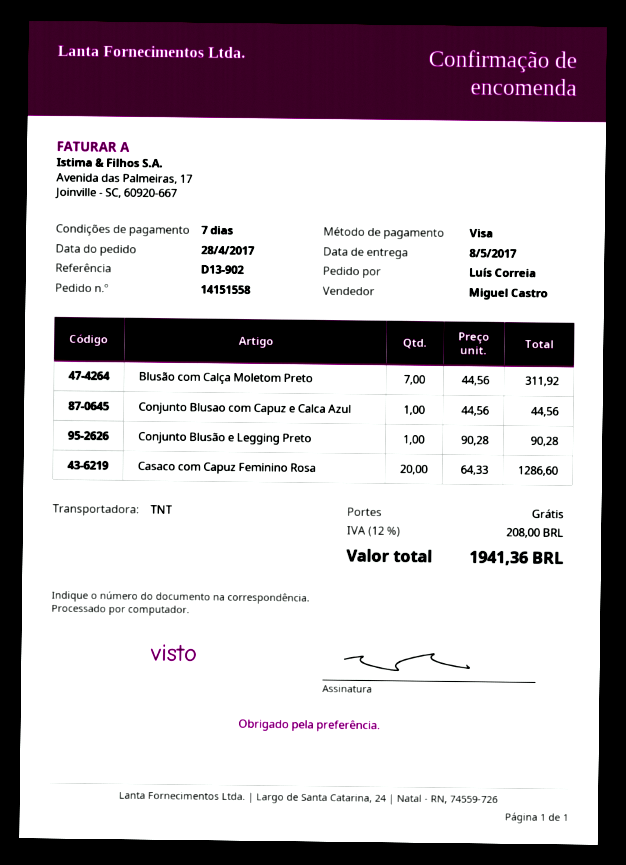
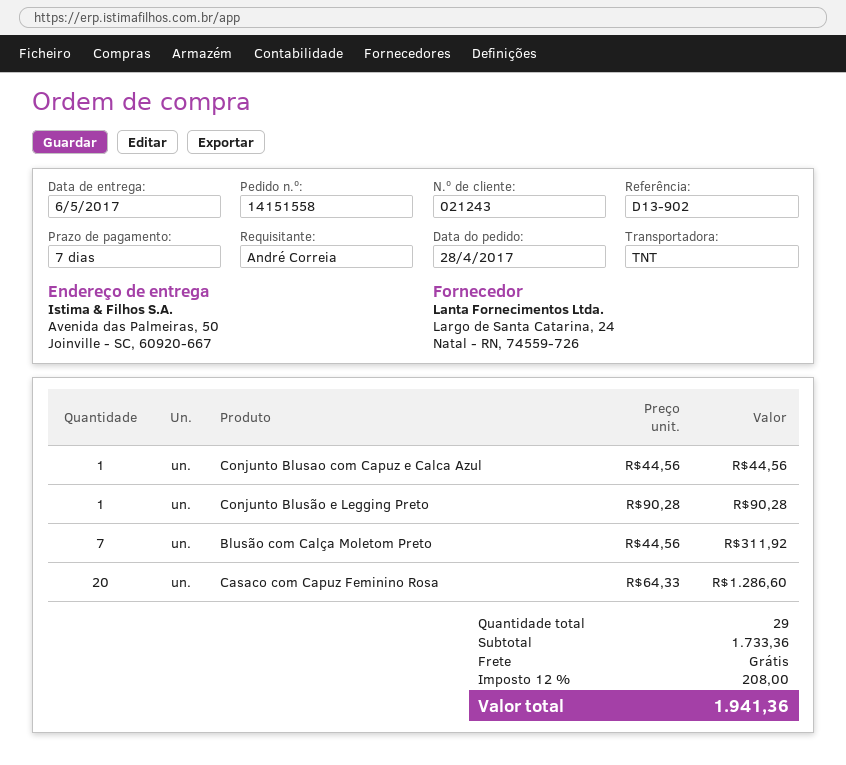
delivery date: 2017-05-08 -> 2017-05-06
ordered by: Luís Correia -> André Correia

